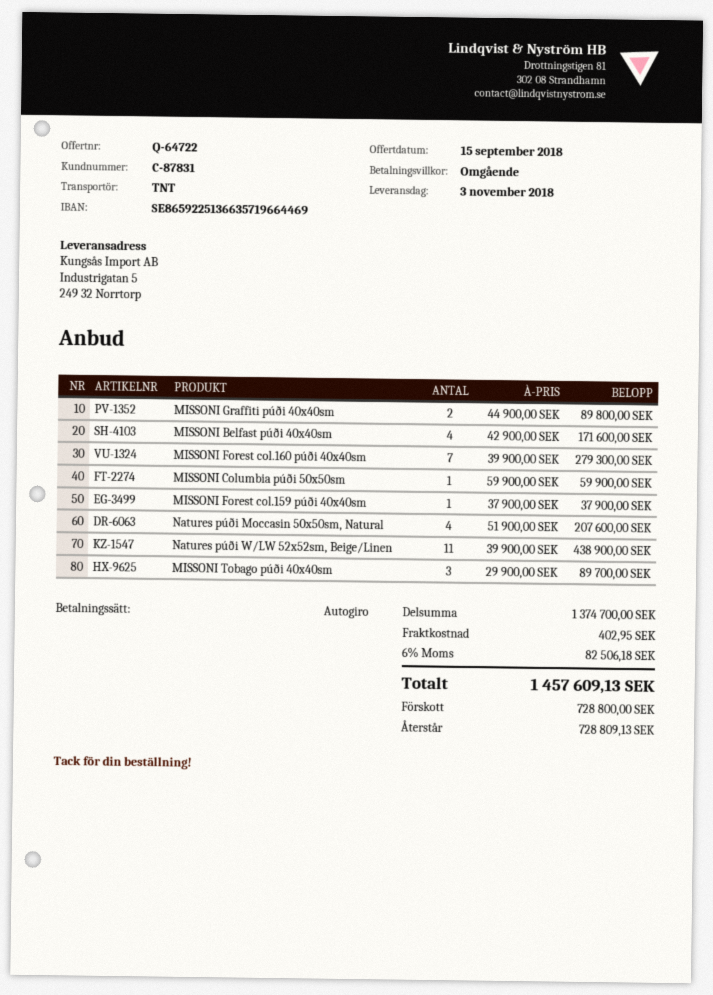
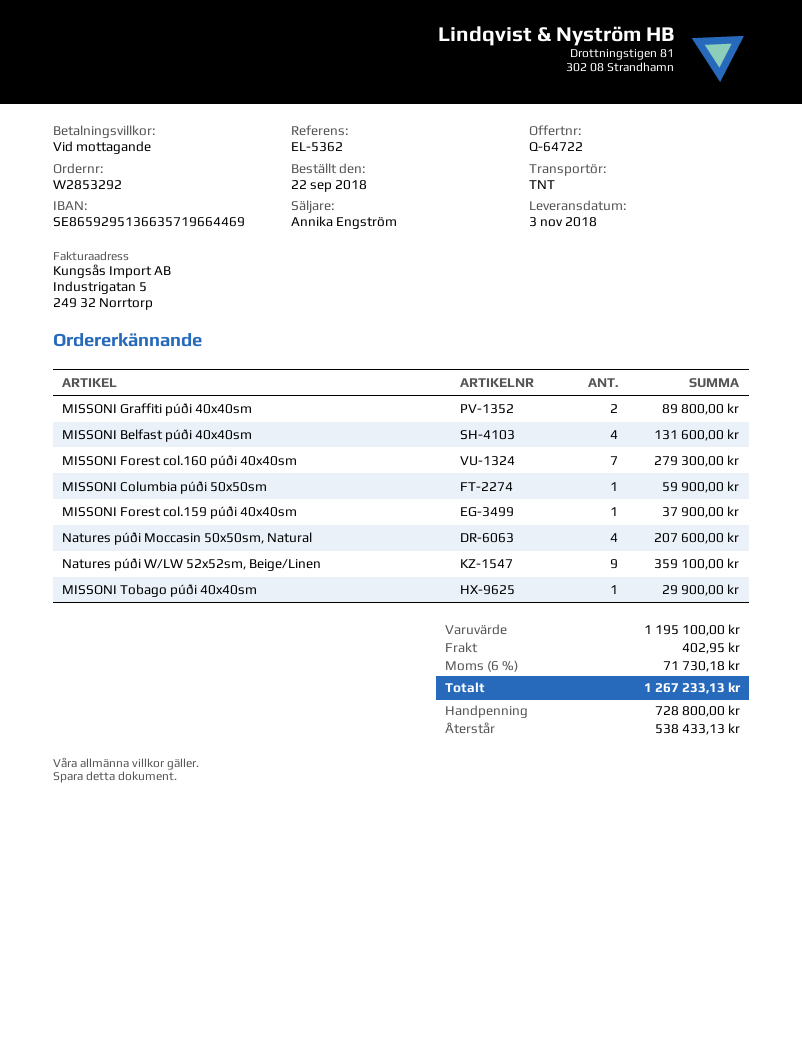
bank account: SE8659225136635719664469 -> SE8659295136635719664469
MISSONI Belfast púði 40x40sm: 4 for 171600.00 -> 4 for 131600.00
Natures púði W/LW 52x52sm, Beige/Linen: 11 for 438900.00 -> 9 for 359100.00
MISSONI Tobago púði 40x40sm: 3 for 89700.00 -> 1 for 29900.00
subtotal: 1374700.00 -> 1195100.00
tax: 6% = 82506.18 -> 6% = 71730.18
total: 1457609.13 -> 1267233.13
balance: 728809.13 -> 538433.13

